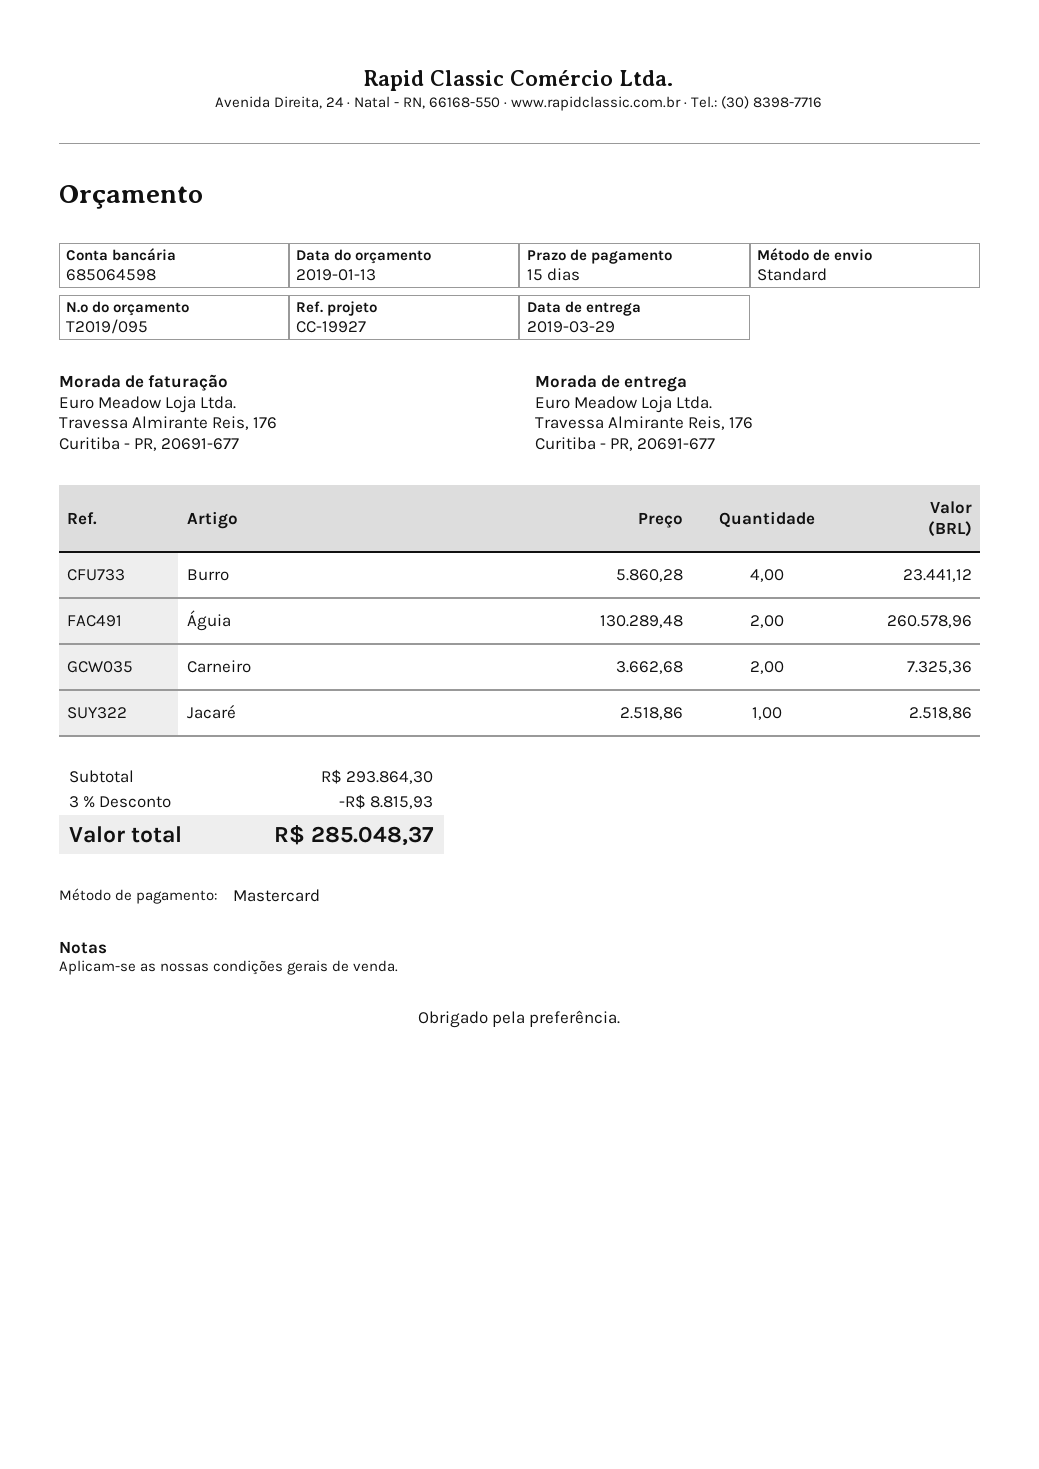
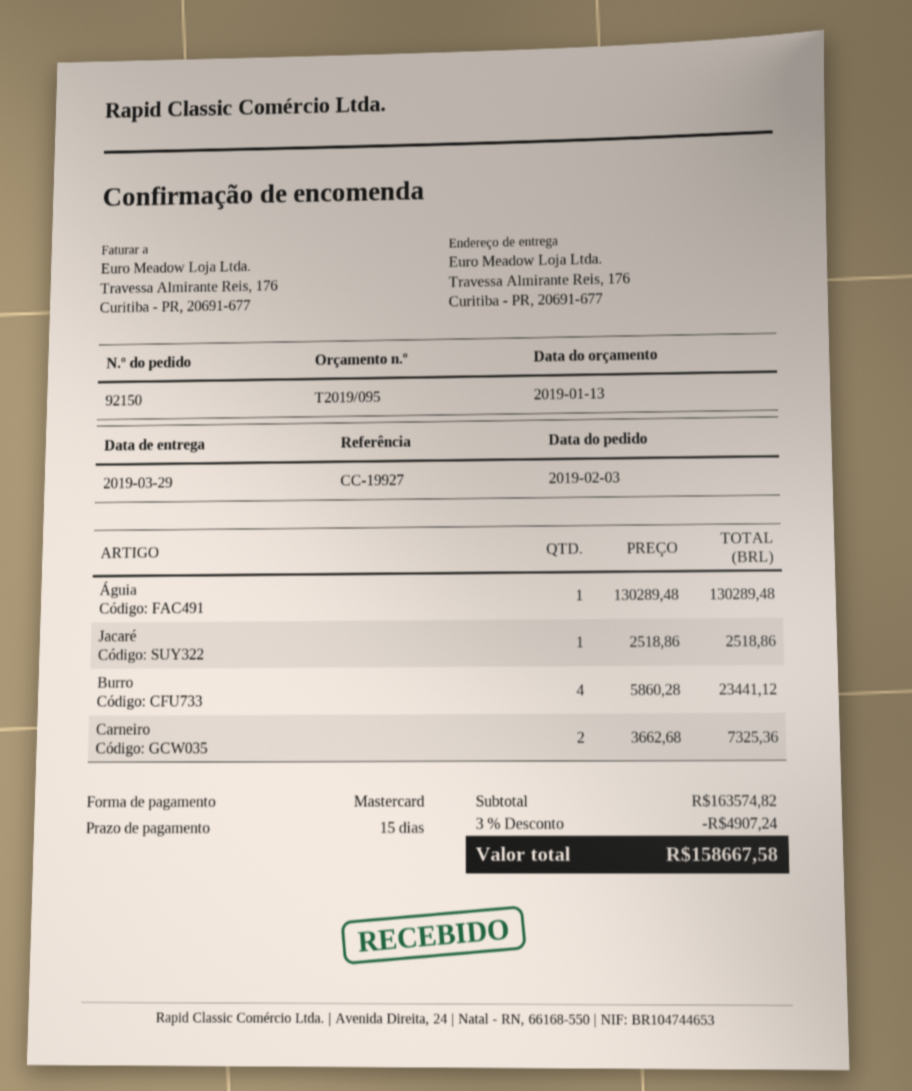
Águia: 2 x 130289.48 = 260578.96 -> 1 x 130289.48 = 130289.48
subtotal: 293864.30 -> 163574.82
discount: 3% = 8815.93 -> 3% = 4907.24
total: 285048.37 -> 158667.58

